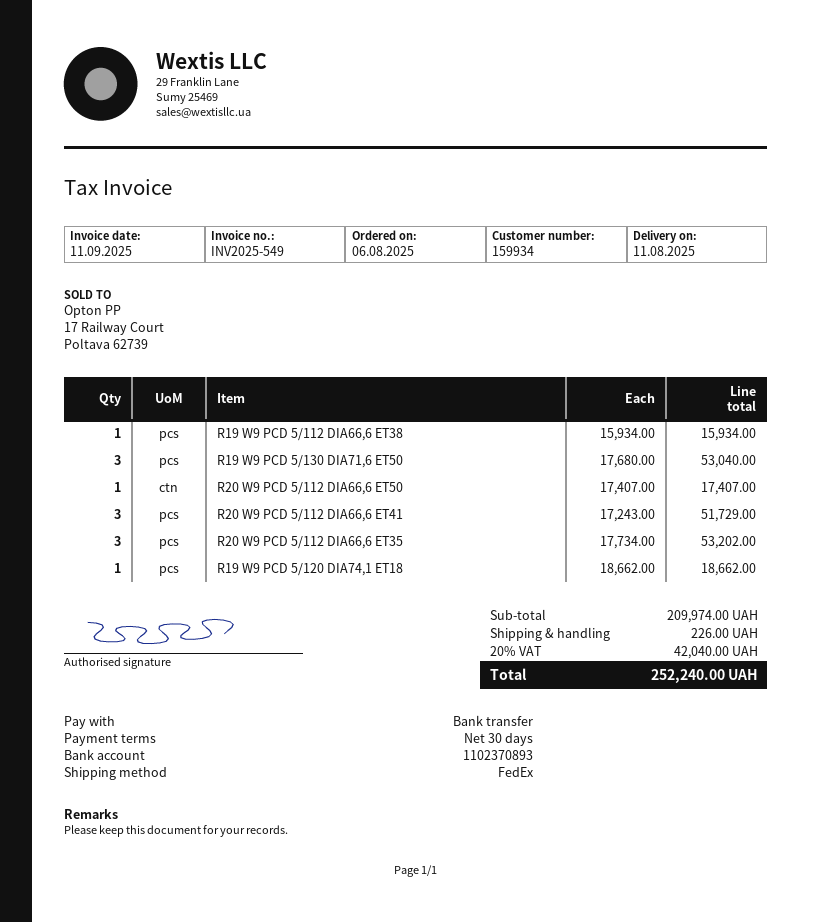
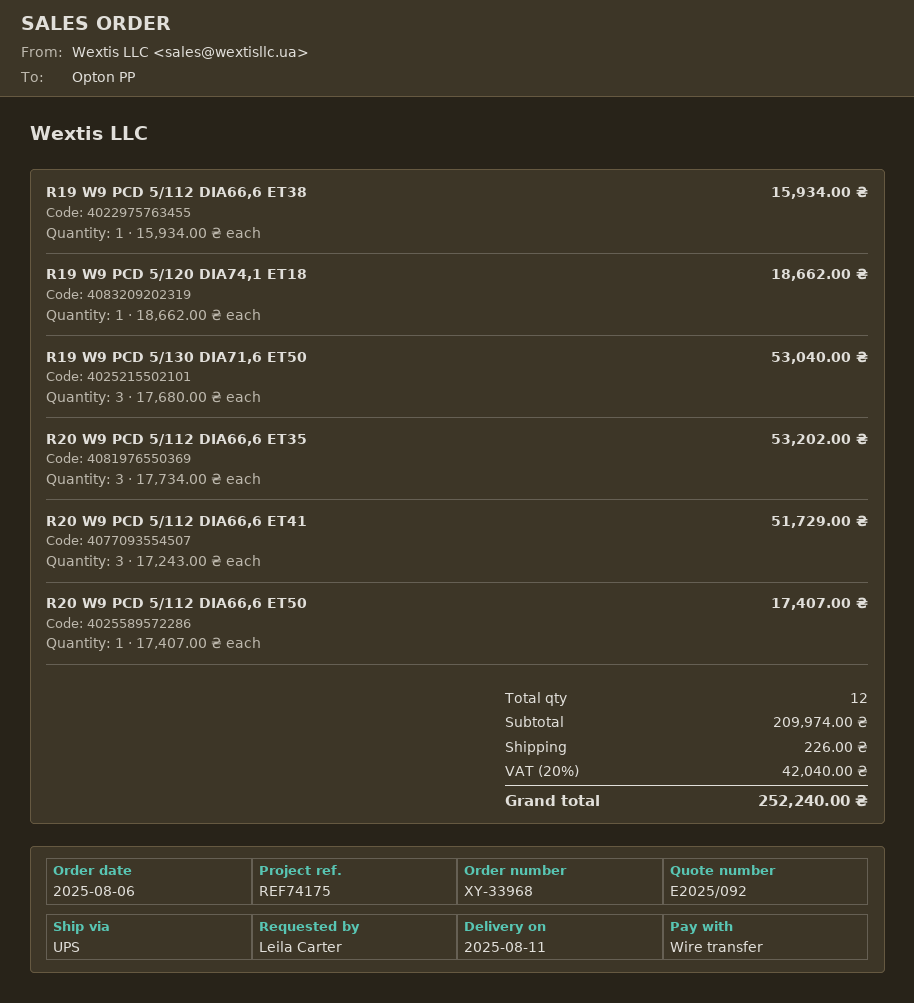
shipping method: FedEx -> UPS

